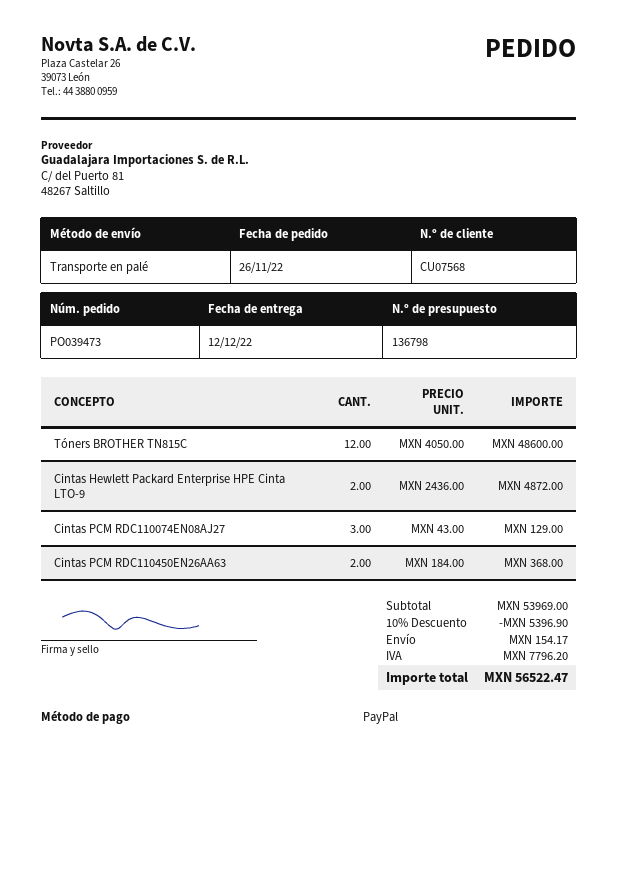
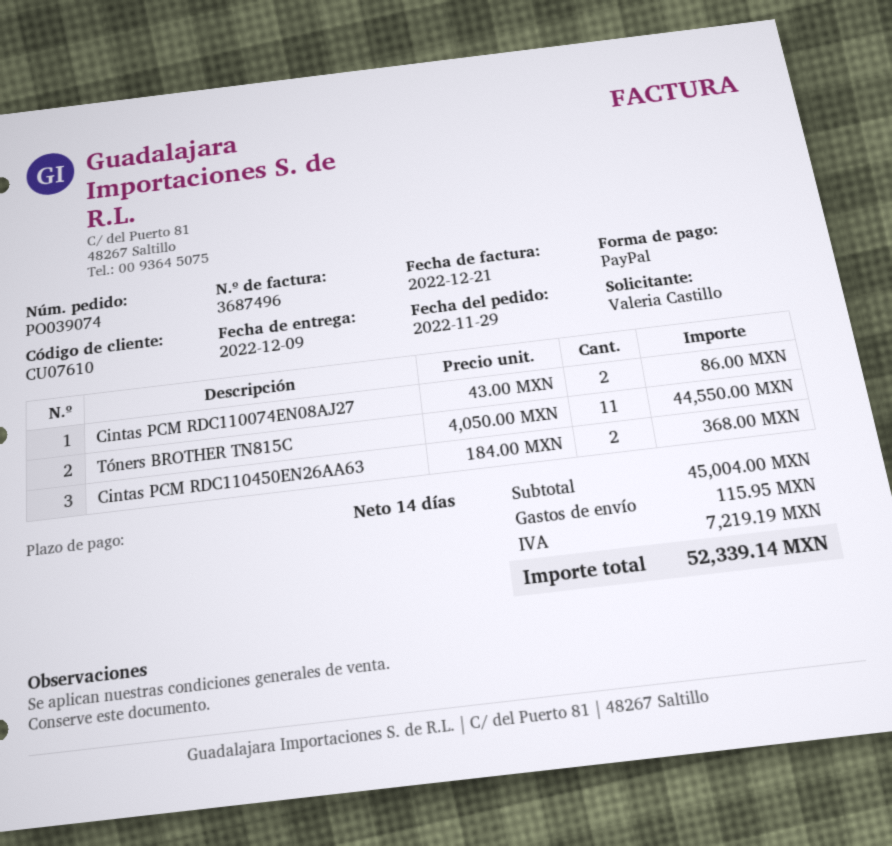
order number: PO039473 -> PO039074
order date: 2022-11-26 -> 2022-11-29
delivery date: 2022-12-12 -> 2022-12-09
customer number: CU07568 -> CU07610
Tóners BROTHER TN815C: 12 x 4050.00 = 48600.00 -> 11 x 4050.00 = 44550.00
Cintas Hewlett Packard Enterprise HPE Cinta LTO-9: 2 x 2436.00 = 4872.00 -> none
Cintas PCM RDC110074EN08AJ27: 3 x 43.00 = 129.00 -> 2 x 43.00 = 86.00
subtotal: 53969.00 -> 45004.00
discount: 10% = 5396.90 -> none
shipping: 154.17 -> 115.95
tax: 7796.20 -> 7219.19
total: 56522.47 -> 52339.14

